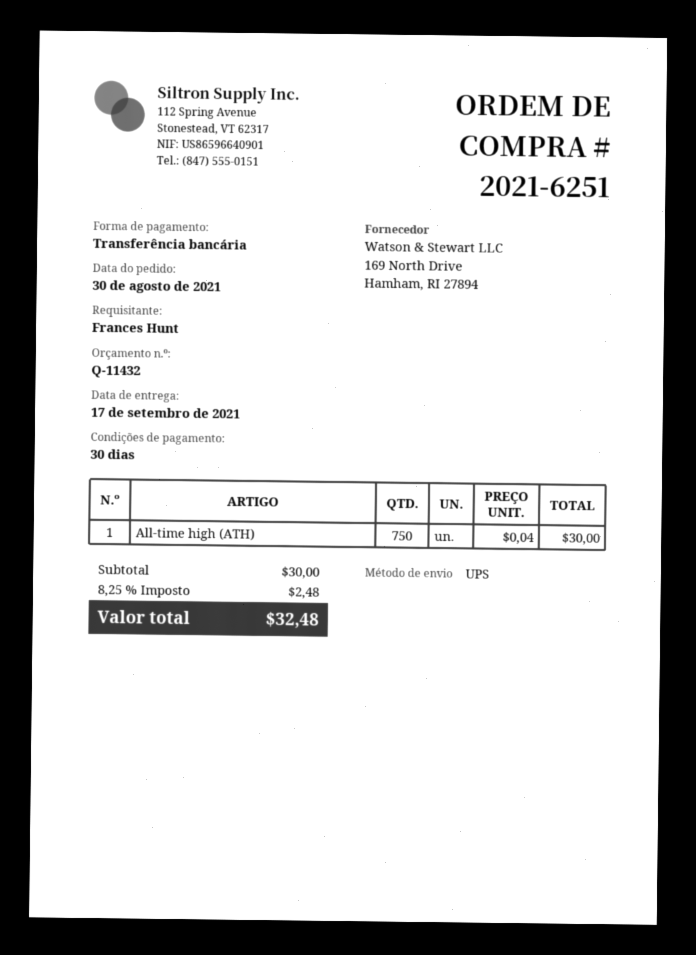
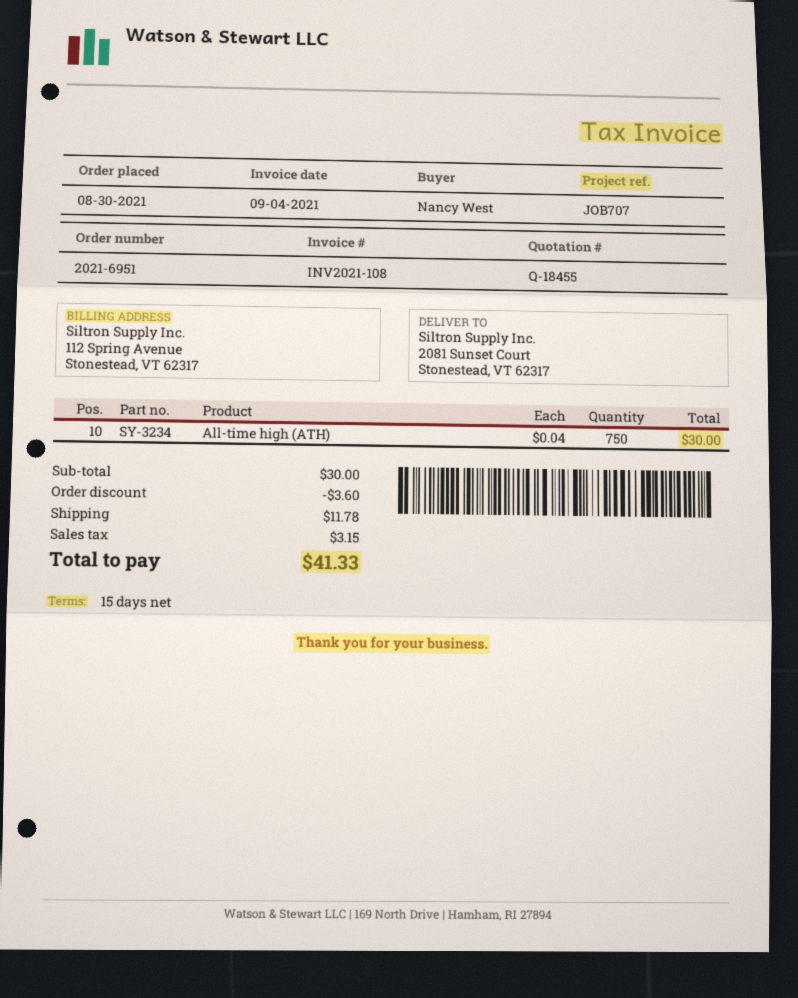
quote number: Q-11432 -> Q-18455
order number: 2021-6251 -> 2021-6951
payment terms: 30 days -> 15 days
ordered by: Frances Hunt -> Nancy West
discount: none -> 3.60
shipping: none -> 11.78
tax: 2.48 -> 3.15
total: 32.48 -> 41.33

